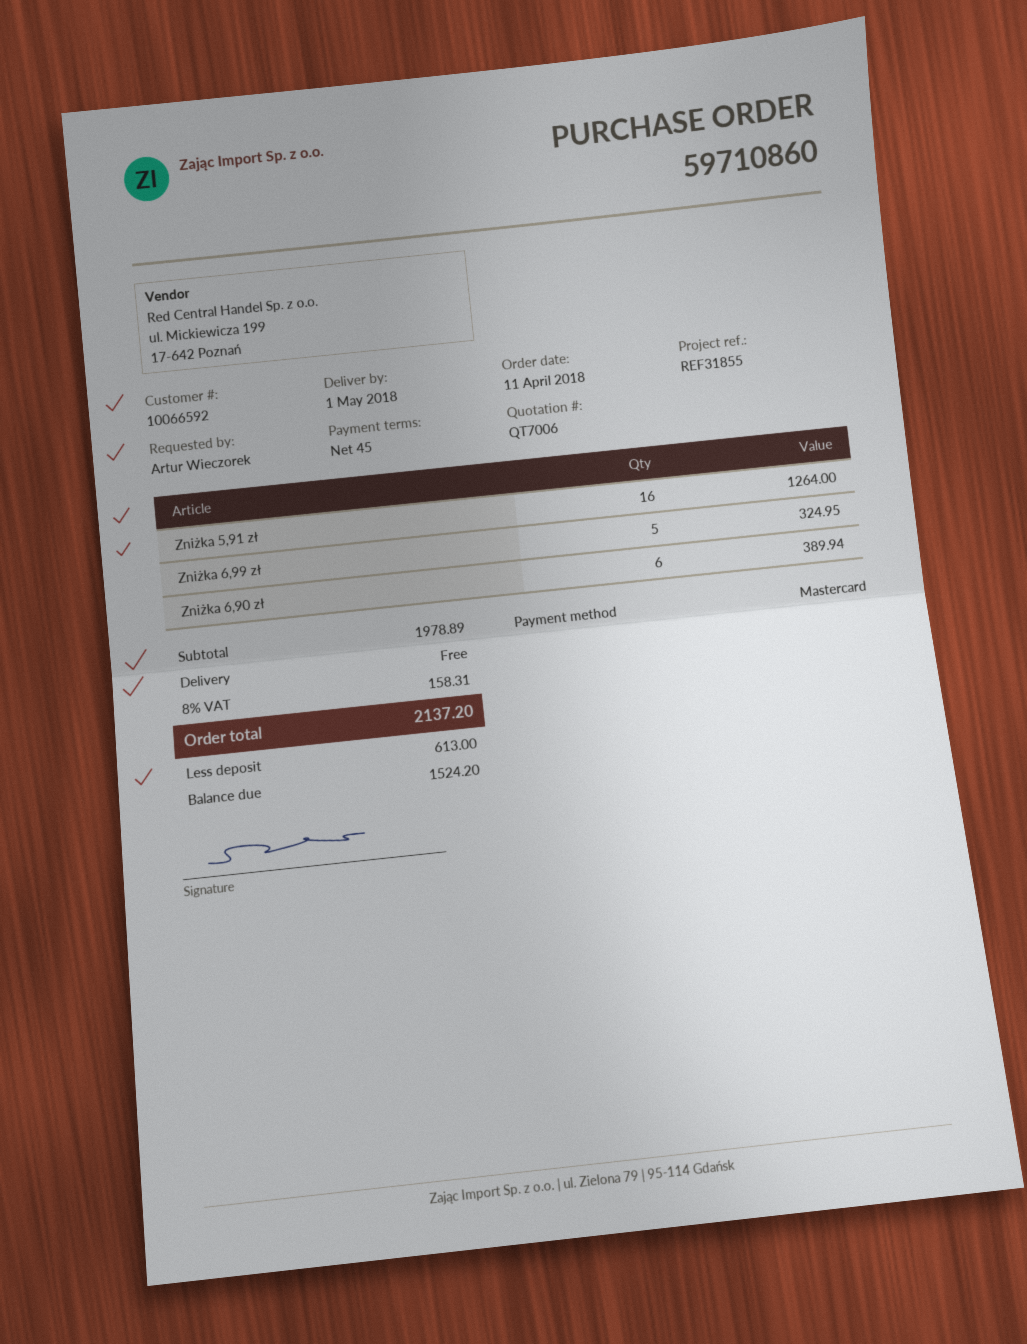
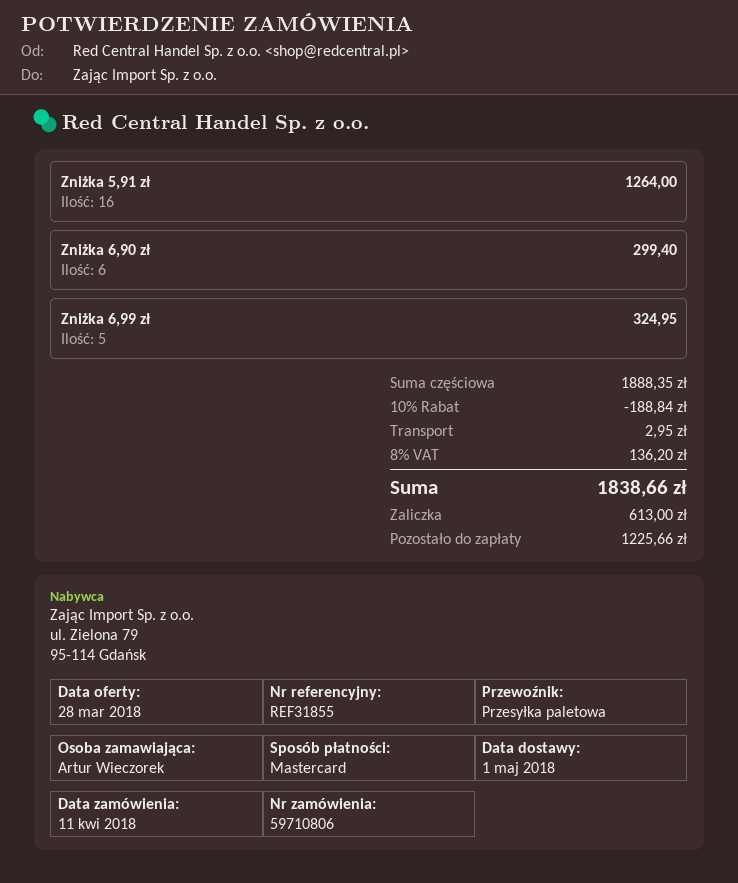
order number: 59710860 -> 59710806
Zniżka 6,90 zł: 6 for 389.94 -> 6 for 299.40
subtotal: 1978.89 -> 1888.35
discount: none -> 10% = 188.84
shipping: 0.00 -> 2.95
tax: 8% = 158.31 -> 8% = 136.20
total: 2137.20 -> 1838.66
balance: 1524.20 -> 1225.66

